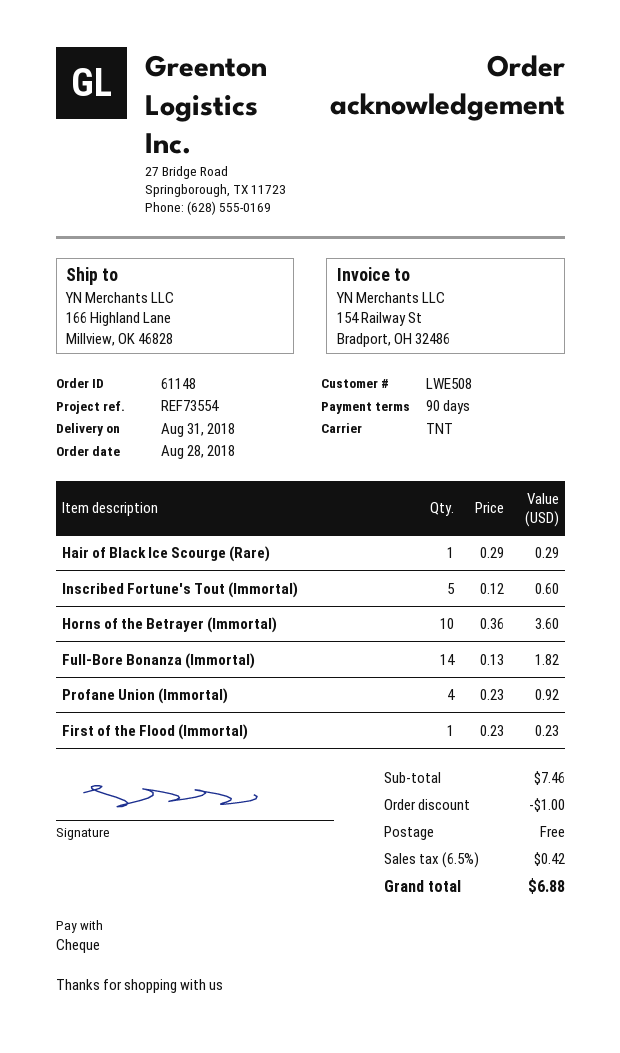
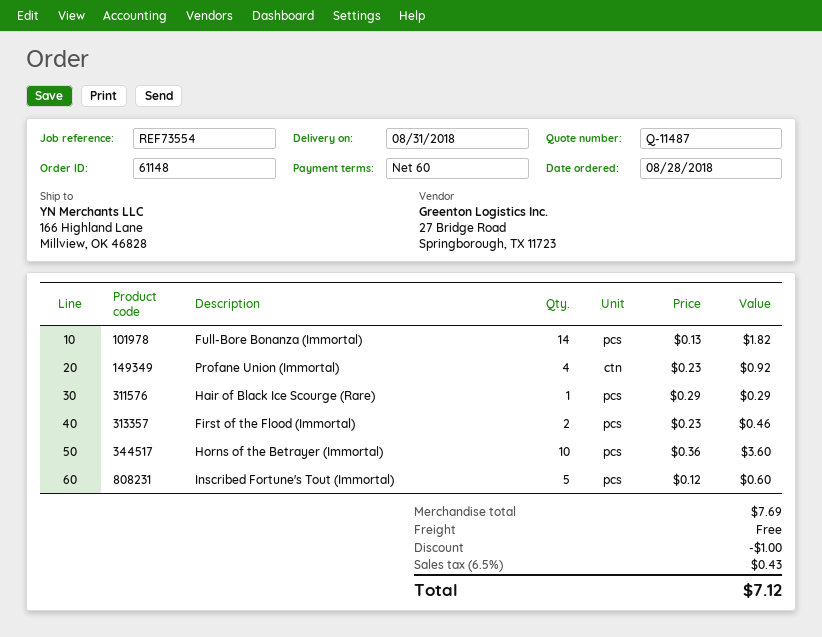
payment terms: 90 days -> 60 days
First of the Flood (Immortal): 1 x 0.23 = 0.23 -> 2 x 0.23 = 0.46
subtotal: 7.46 -> 7.69
tax: 6.5% = 0.42 -> 6.5% = 0.43
total: 6.88 -> 7.12

